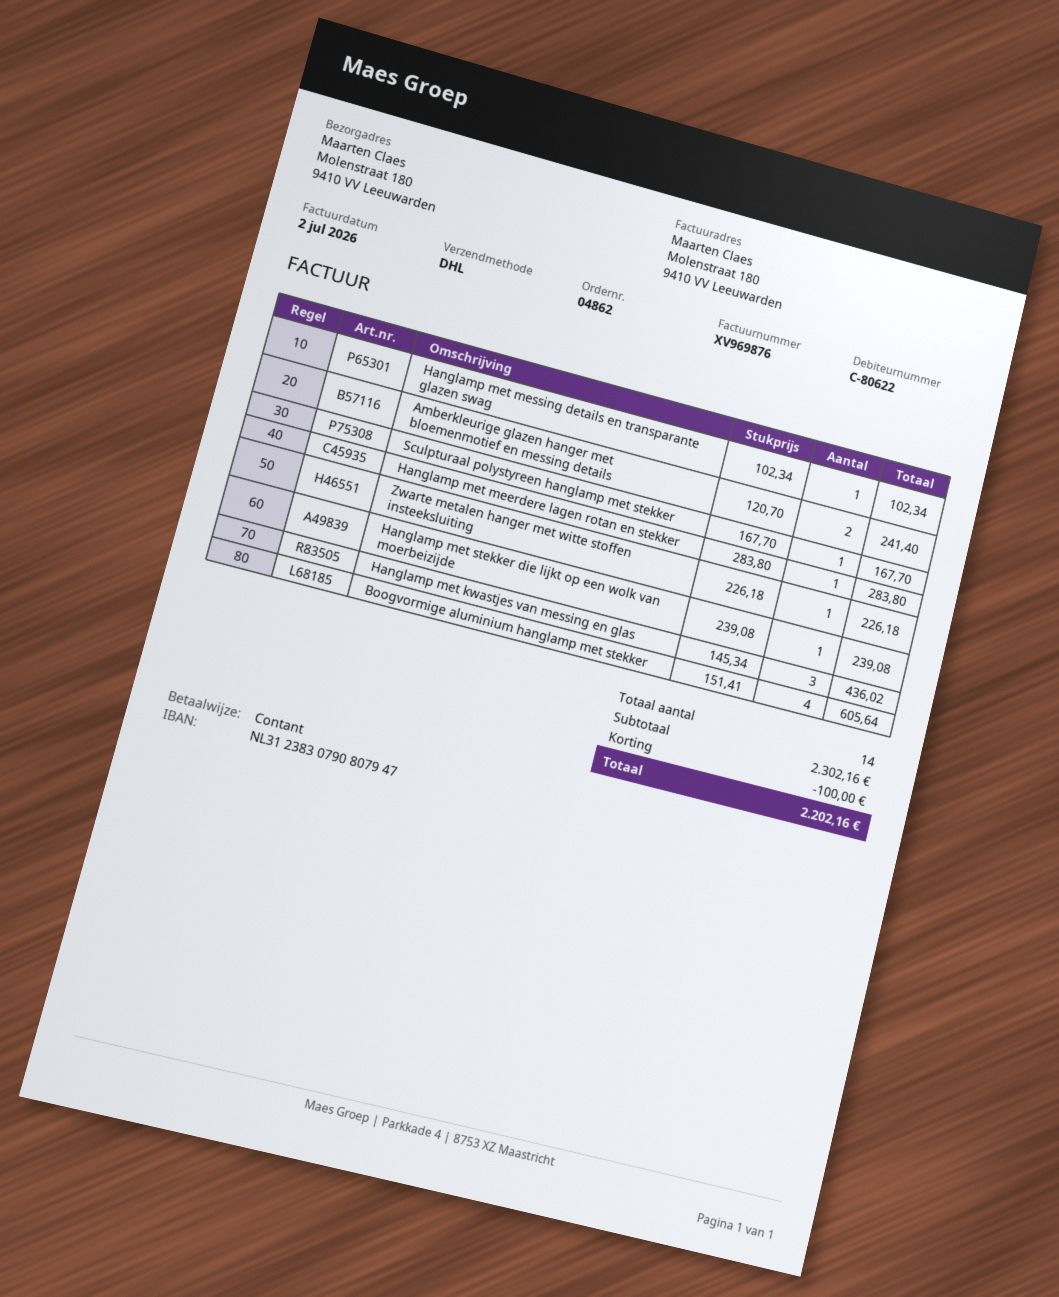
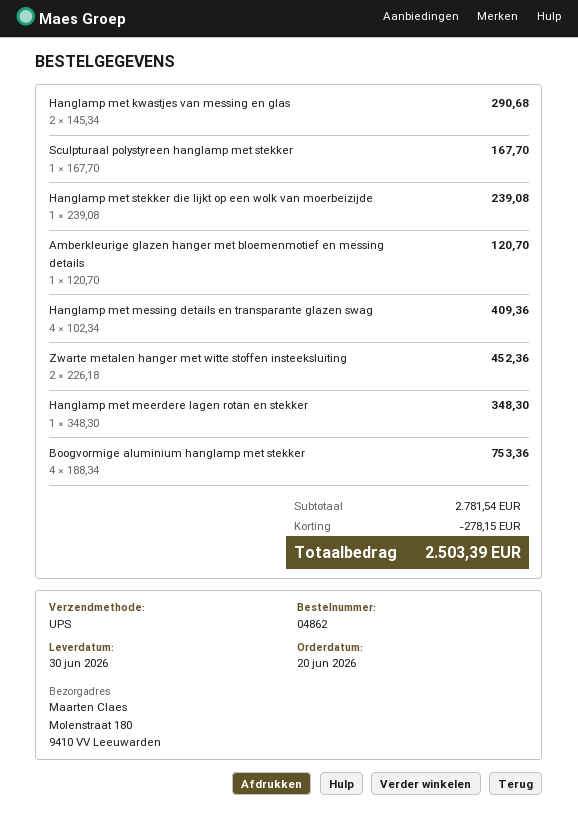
shipping method: DHL -> UPS
Hanglamp met messing details en transparante glazen swag: 1 x 102.34 = 102.34 -> 4 x 102.34 = 409.36
Amberkleurige glazen hanger met bloemenmotief en messing details: 2 x 120.70 = 241.40 -> 1 x 120.70 = 120.70
Hanglamp met meerdere lagen rotan en stekker: 1 x 283.80 = 283.80 -> 1 x 348.30 = 348.30
Zwarte metalen hanger met witte stoffen insteeksluiting: 1 x 226.18 = 226.18 -> 2 x 226.18 = 452.36
Hanglamp met kwastjes van messing en glas: 3 x 145.34 = 436.02 -> 2 x 145.34 = 290.68
Boogvormige aluminium hanglamp met stekker: 4 x 151.41 = 605.64 -> 4 x 188.34 = 753.36
subtotal: 2302.16 -> 2781.54
discount: 100.00 -> 278.15
total: 2202.16 -> 2503.39

